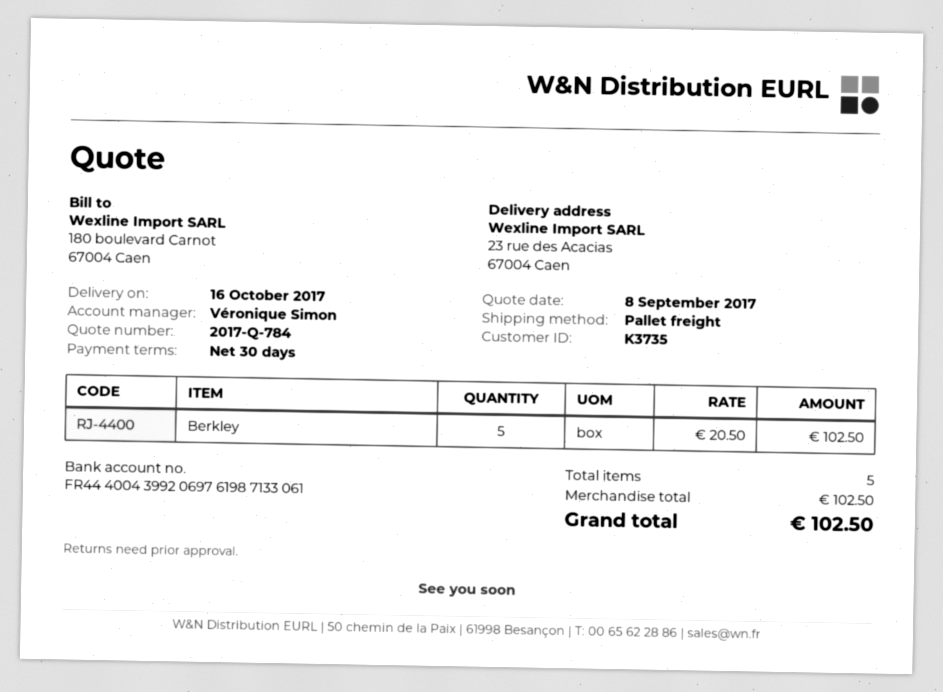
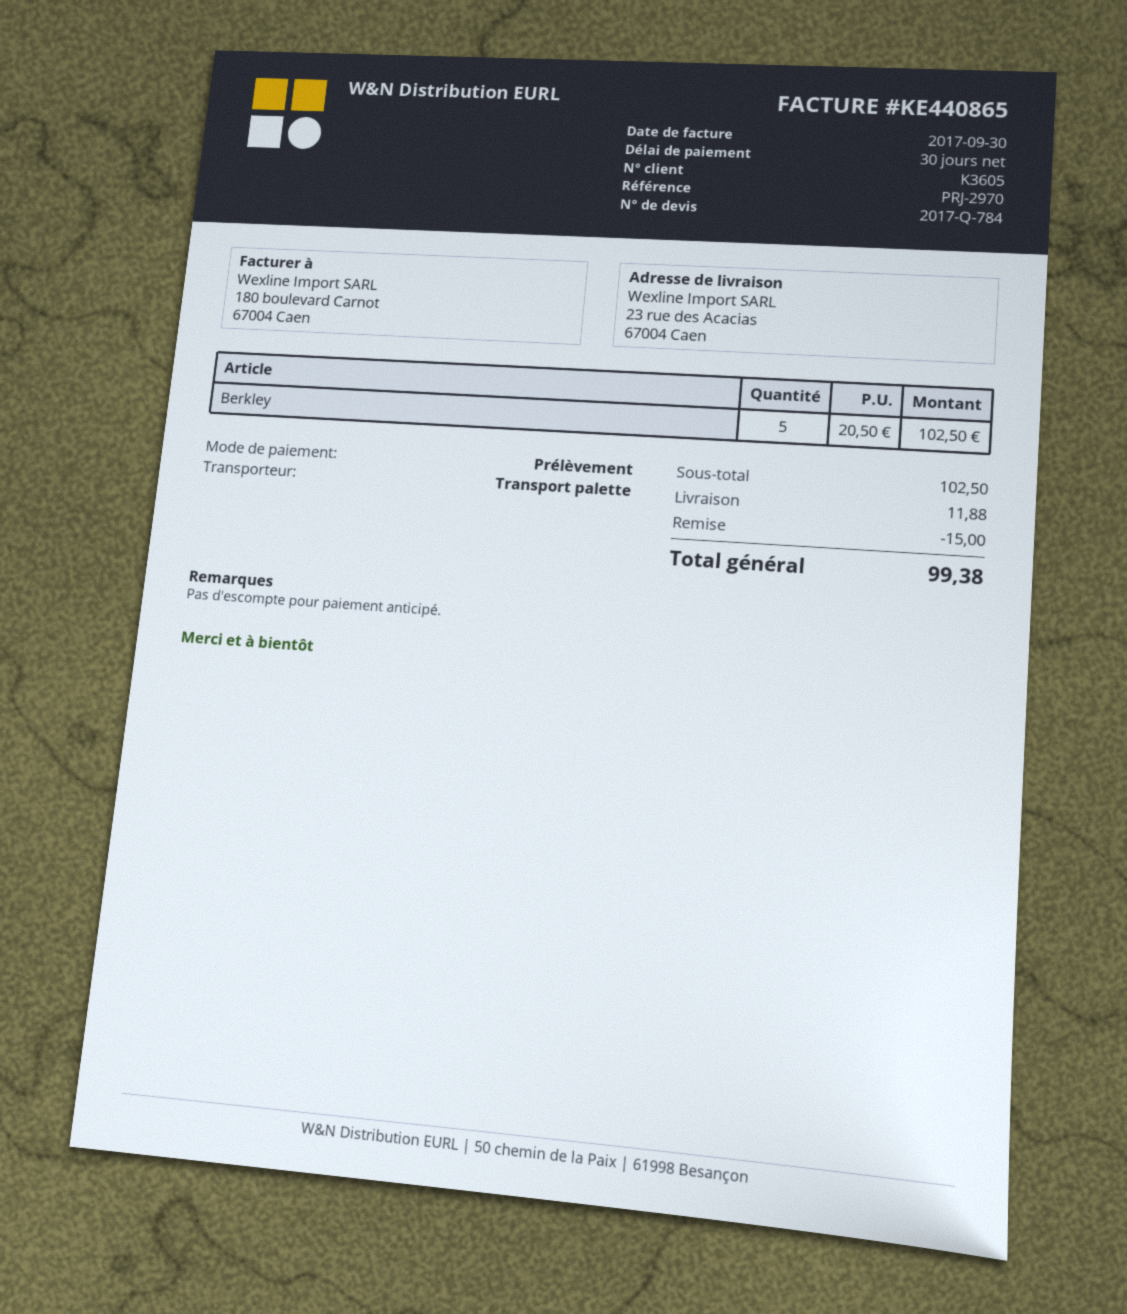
customer number: K3735 -> K3605
discount: none -> 15.00
shipping: none -> 11.88
total: 102.50 -> 99.38

